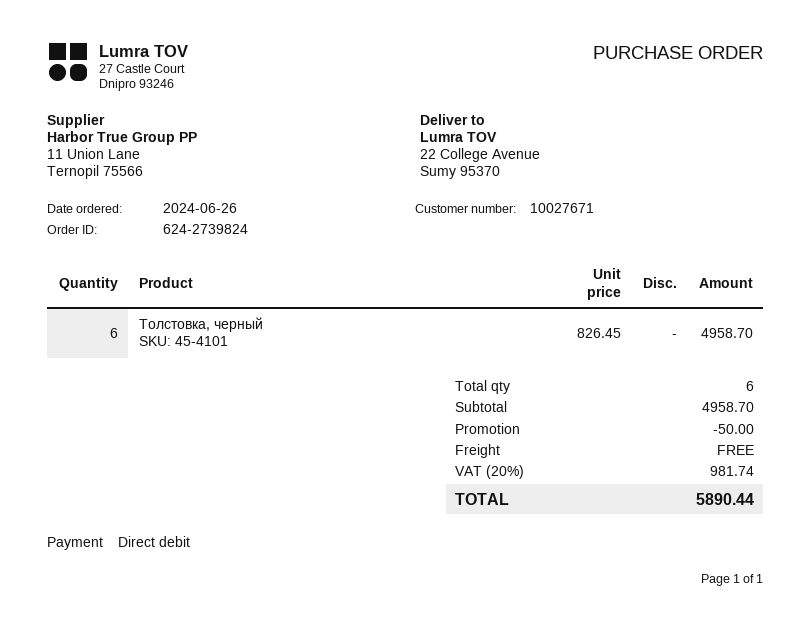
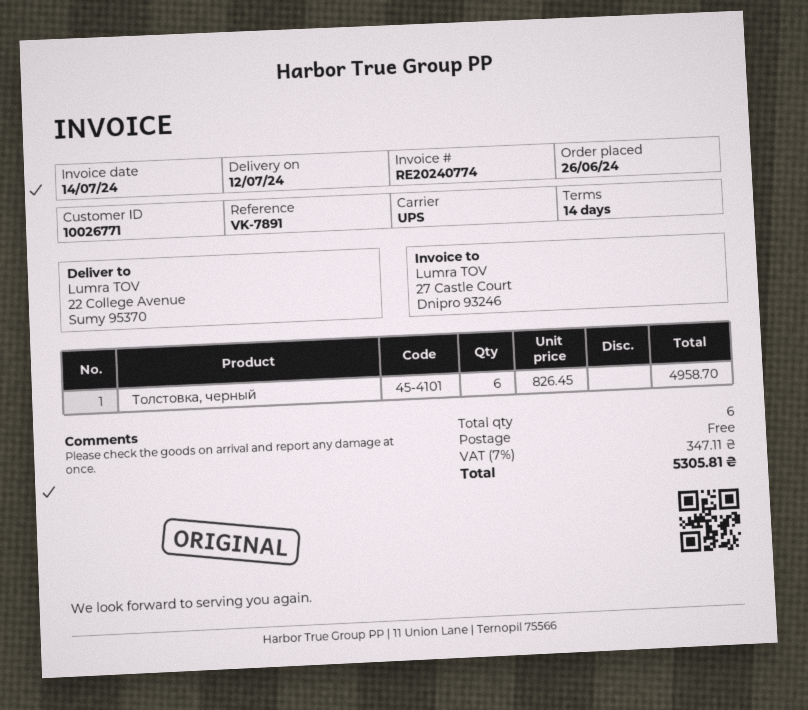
customer number: 10027671 -> 10026771
discount: 50.00 -> none
tax: 20% = 981.74 -> 7% = 347.11
total: 5890.44 -> 5305.81

